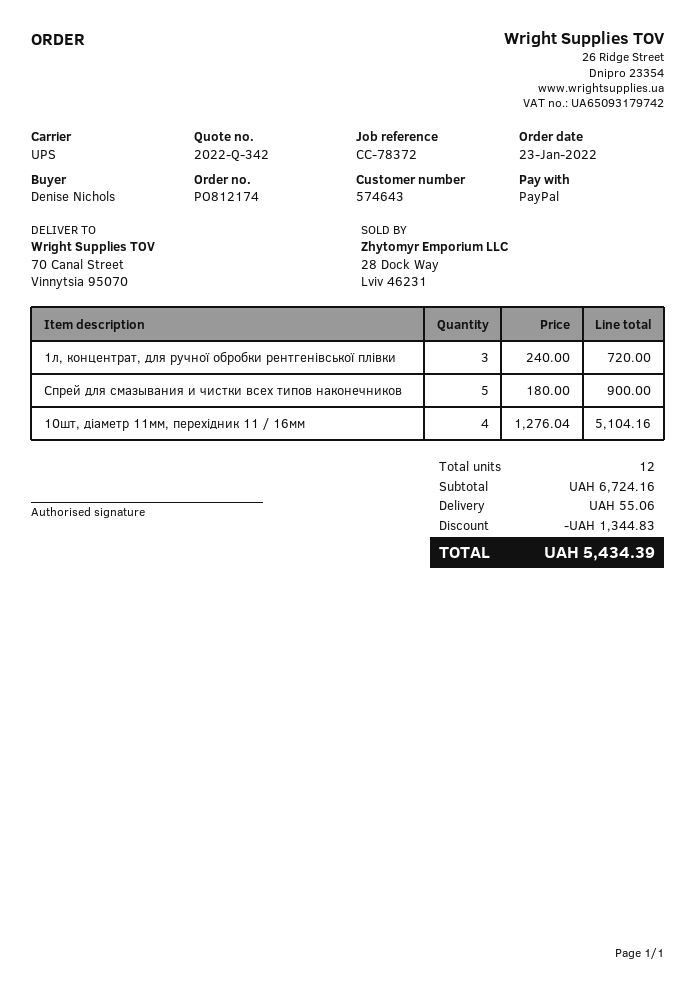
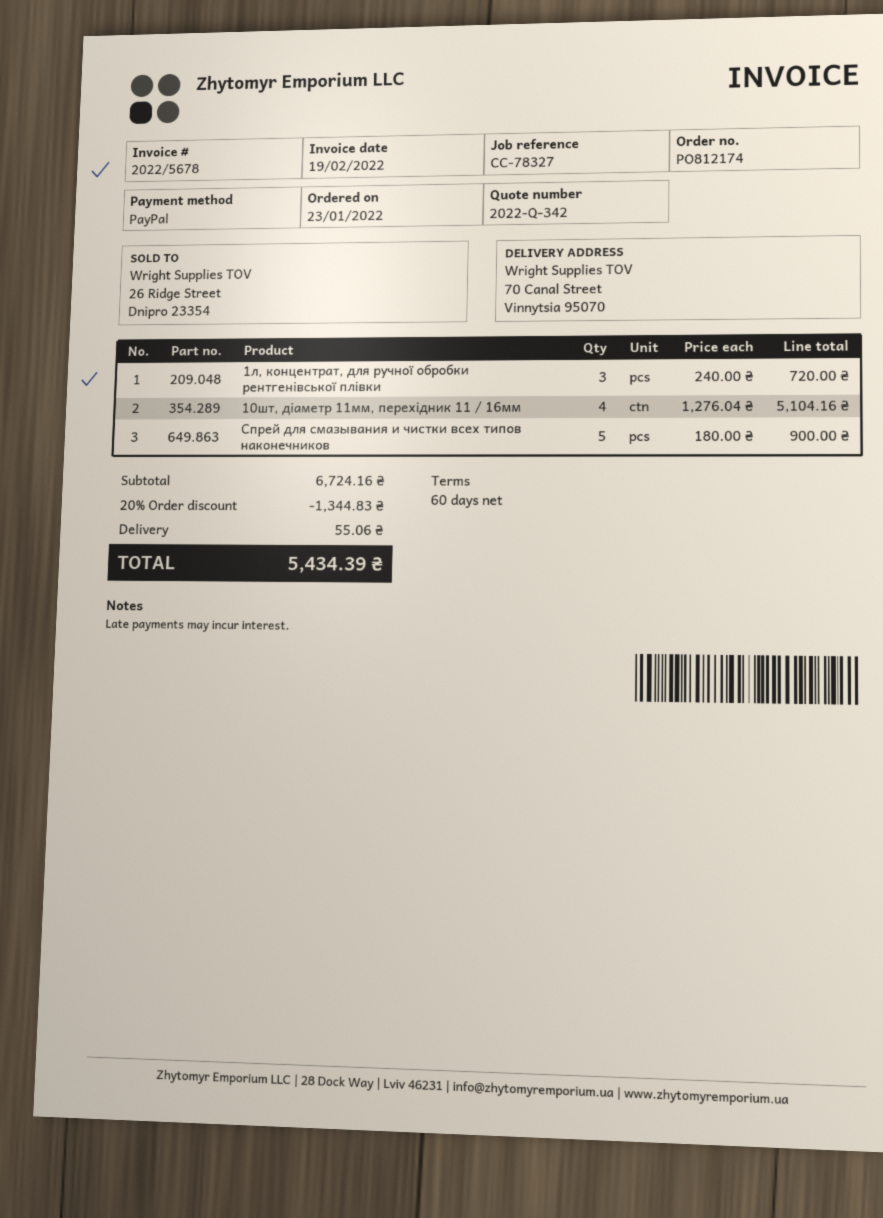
reference: CC-78372 -> CC-78327

